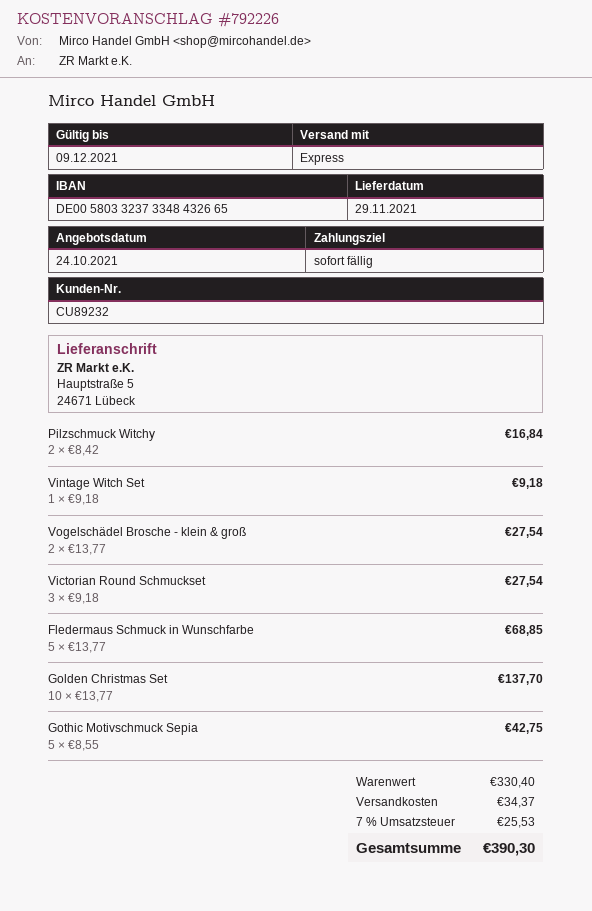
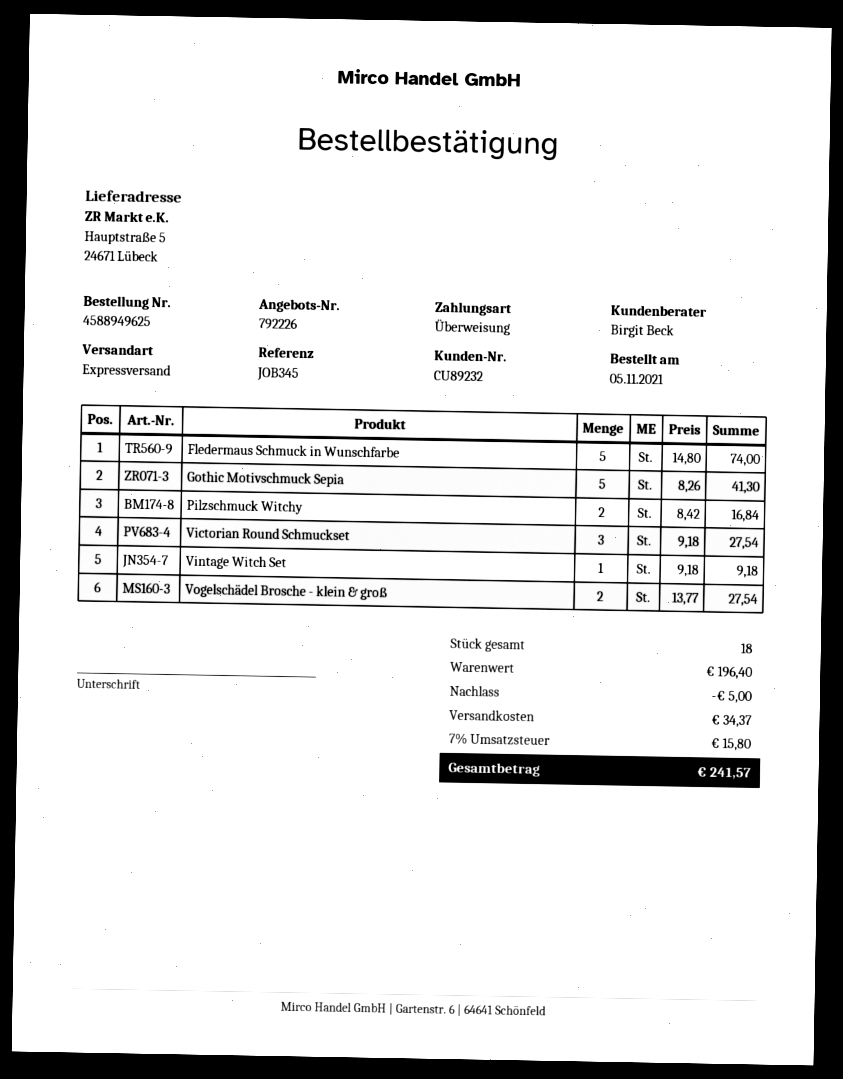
Fledermaus Schmuck in Wunschfarbe: 5 x 13.77 = 68.85 -> 5 x 14.80 = 74.00
Golden Christmas Set: 10 x 13.77 = 137.70 -> none
Gothic Motivschmuck Sepia: 5 x 8.55 = 42.75 -> 5 x 8.26 = 41.30
subtotal: 330.40 -> 196.40
discount: none -> 5.00
tax: 7% = 25.53 -> 7% = 15.80
total: 390.30 -> 241.57

